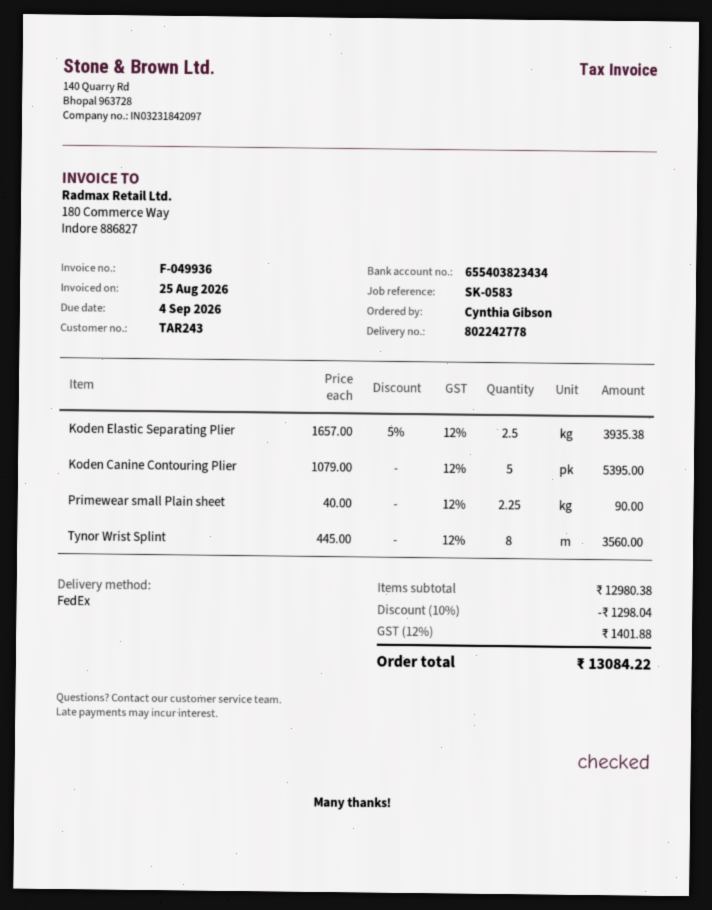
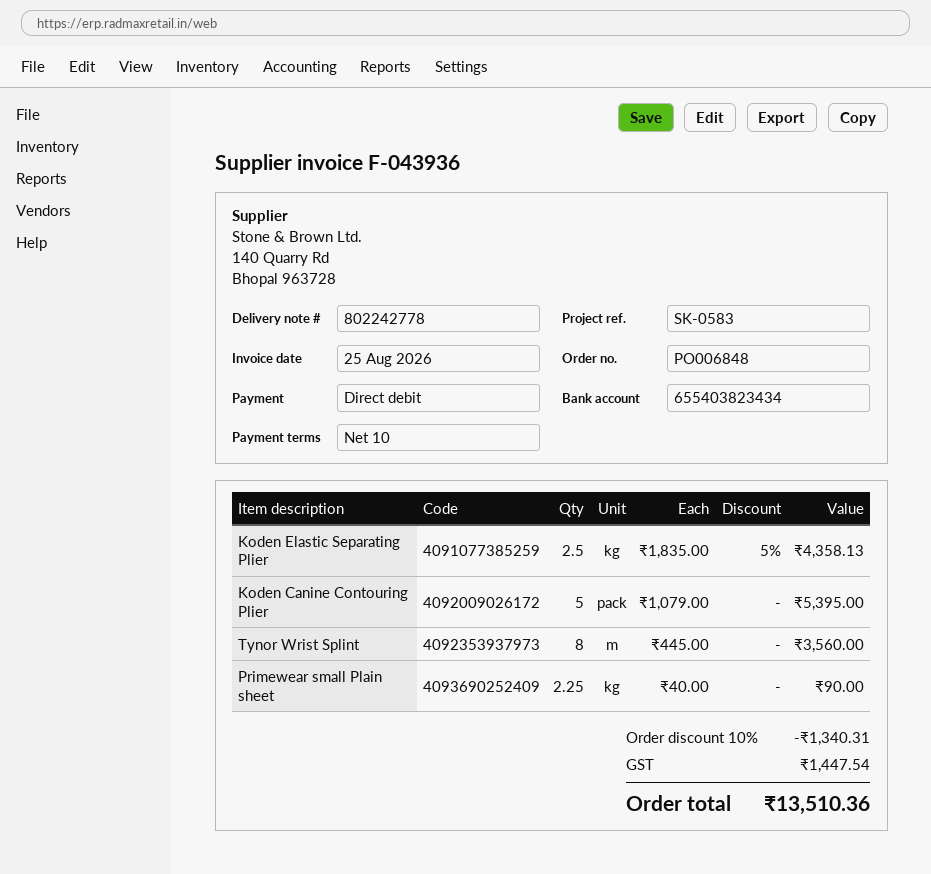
invoice number: F-049936 -> F-043936
Koden Elastic Separating Plier: 2.5 x 1657.00 - 5% = 3935.38 -> 2.5 x 1835.00 - 5% = 4358.13
discount: 10% = 1298.04 -> 10% = 1340.31
tax: 1401.88 -> 1447.54
total: 13084.22 -> 13510.36

